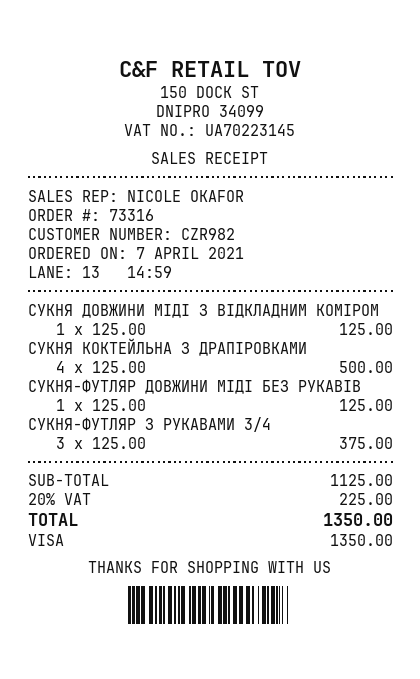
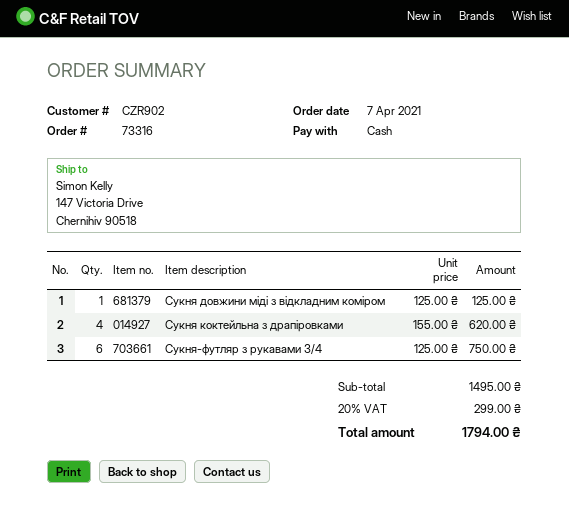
customer number: CZR982 -> CZR902
payment method: Visa -> cash
СУКНЯ КОКТЕЙЛЬНА З ДРАПІРОВКАМИ: 4 x 125.00 = 500.00 -> 4 x 155.00 = 620.00
СУКНЯ-ФУТЛЯР ДОВЖИНИ МІДІ БЕЗ РУКАВІВ: 1 x 125.00 = 125.00 -> none
СУКНЯ-ФУТЛЯР З РУКАВАМИ 3/4: 3 x 125.00 = 375.00 -> 6 x 125.00 = 750.00
subtotal: 1125.00 -> 1495.00
tax: 20% = 225.00 -> 20% = 299.00
total: 1350.00 -> 1794.00

